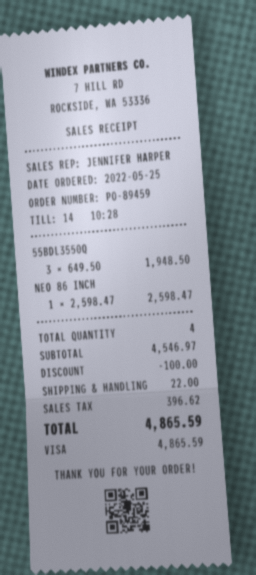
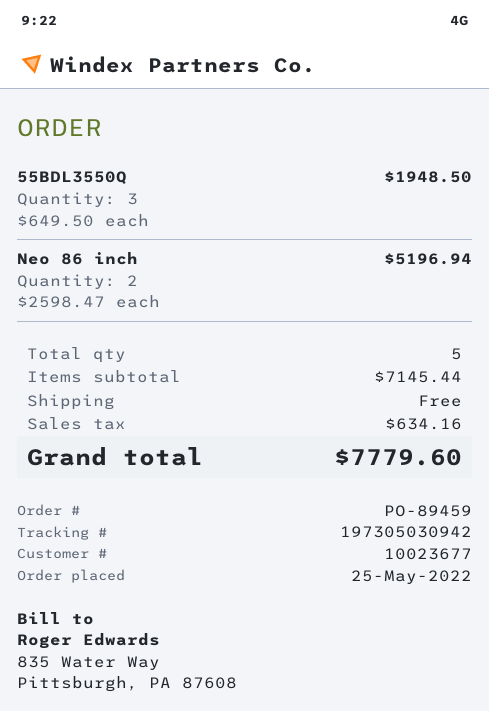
NEO 86 INCH: 1 x 2598.47 = 2598.47 -> 2 x 2598.47 = 5196.94
total quantity: 4 -> 5
subtotal: 4546.97 -> 7145.44
discount: 100.00 -> none
shipping: 22.00 -> 0.00
tax: 396.62 -> 634.16
total: 4865.59 -> 7779.60

